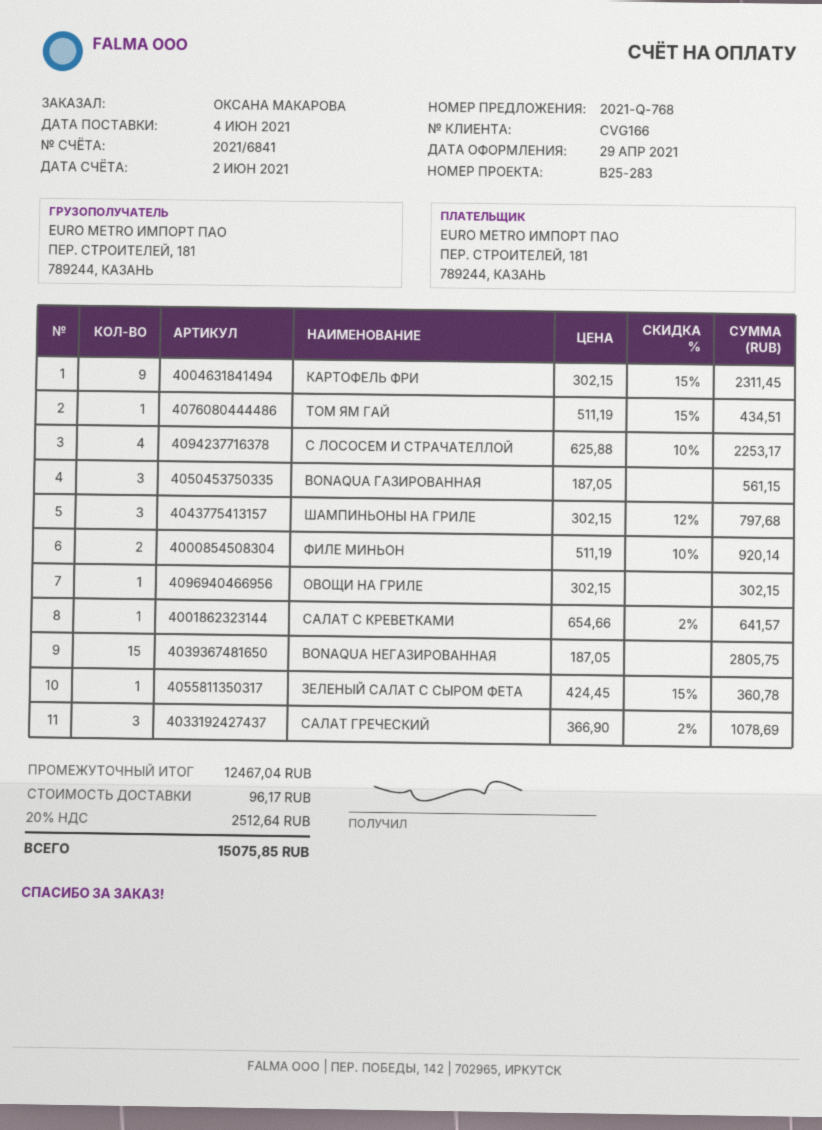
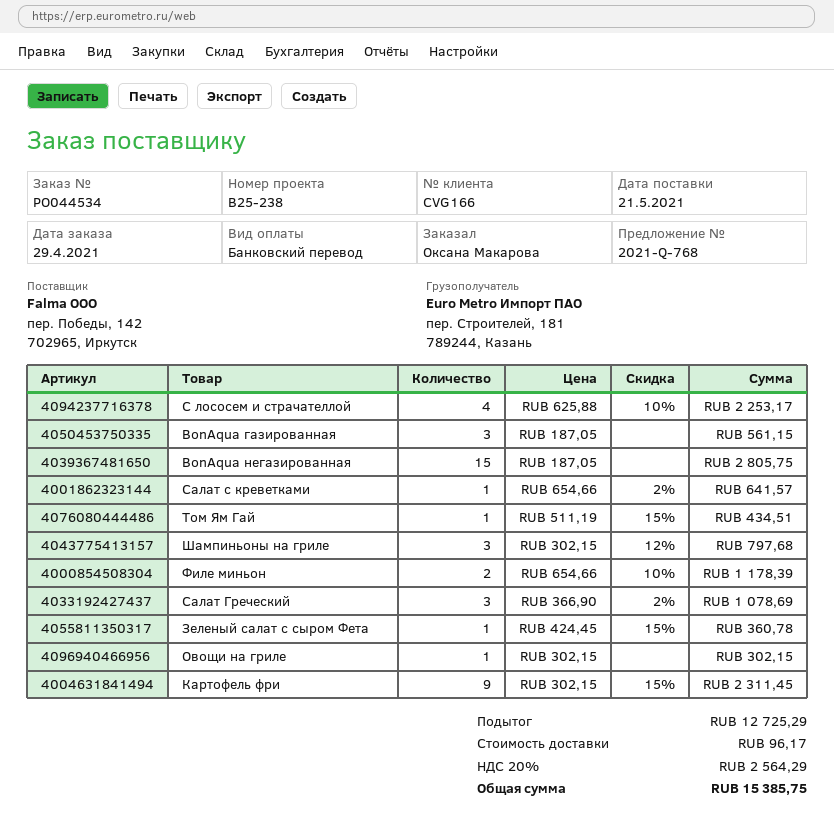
delivery date: 2021-06-04 -> 2021-05-21
reference: B25-283 -> B25-238
ФИЛЕ МИНЬОН: 2 x 511.19 - 10% = 920.14 -> 2 x 654.66 - 10% = 1178.39
subtotal: 12467.04 -> 12725.29
tax: 20% = 2512.64 -> 20% = 2564.29
total: 15075.85 -> 15385.75

